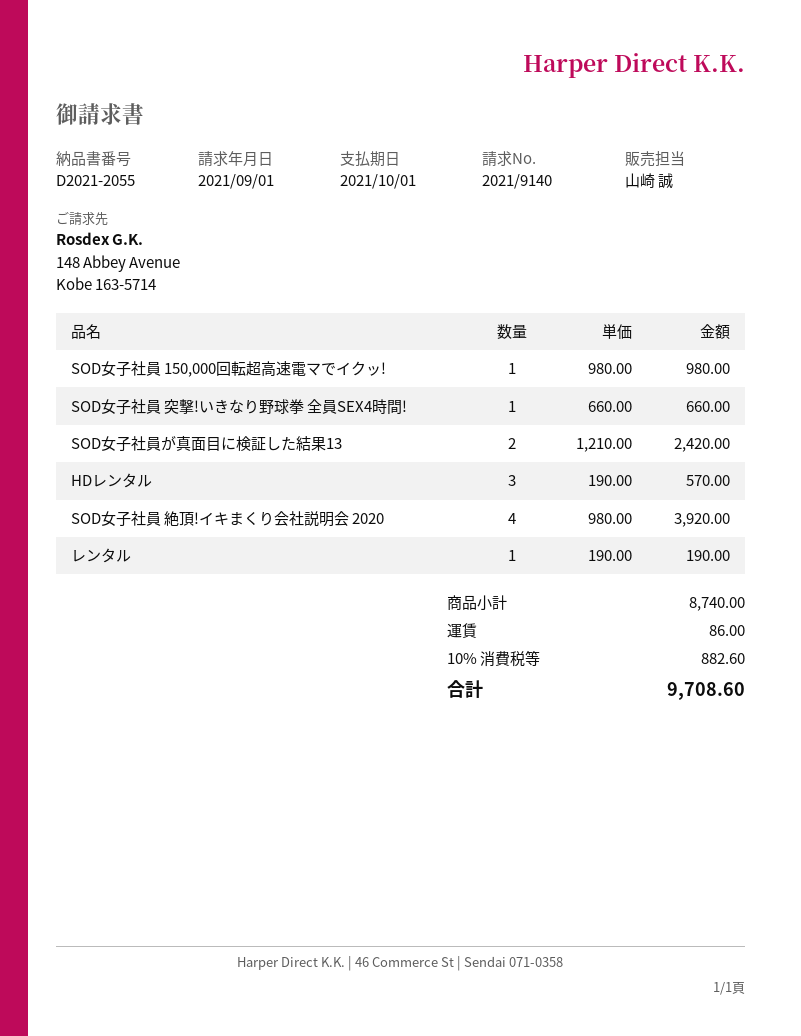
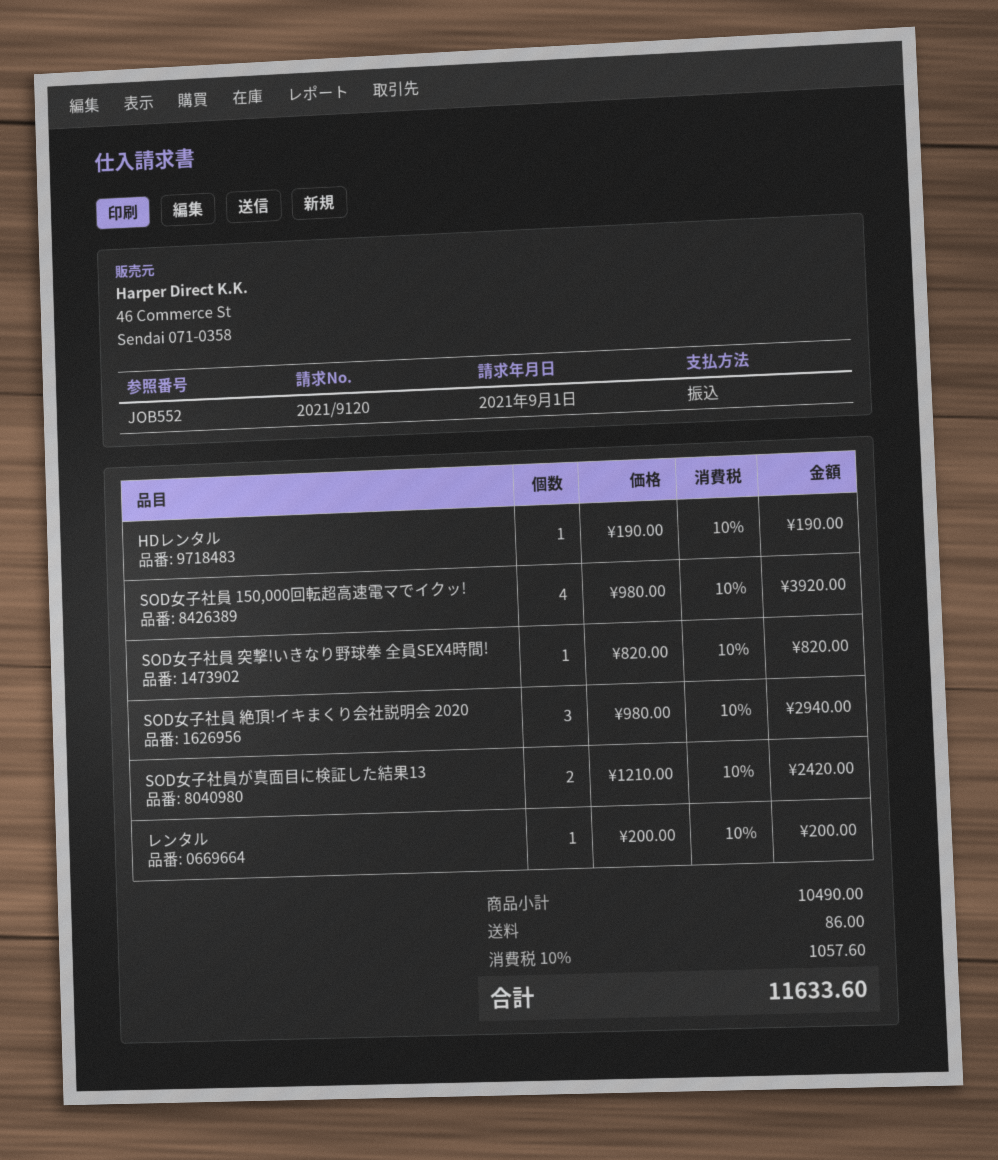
invoice number: 2021/9140 -> 2021/9120
SOD女子社員 150,000回転超高速電マでイクッ!: 1 x 980.00 = 980.00 -> 4 x 980.00 = 3920.00
SOD女子社員 突撃!いきなり野球拳 全員SEX4時間!: 1 x 660.00 = 660.00 -> 1 x 820.00 = 820.00
HDレンタル: 3 x 190.00 = 570.00 -> 1 x 190.00 = 190.00
SOD女子社員 絶頂!イキまくり会社説明会 2020: 4 x 980.00 = 3920.00 -> 3 x 980.00 = 2940.00
レンタル: 1 x 190.00 = 190.00 -> 1 x 200.00 = 200.00
subtotal: 8740.00 -> 10490.00
tax: 10% = 882.60 -> 10% = 1057.60
total: 9708.60 -> 11633.60

